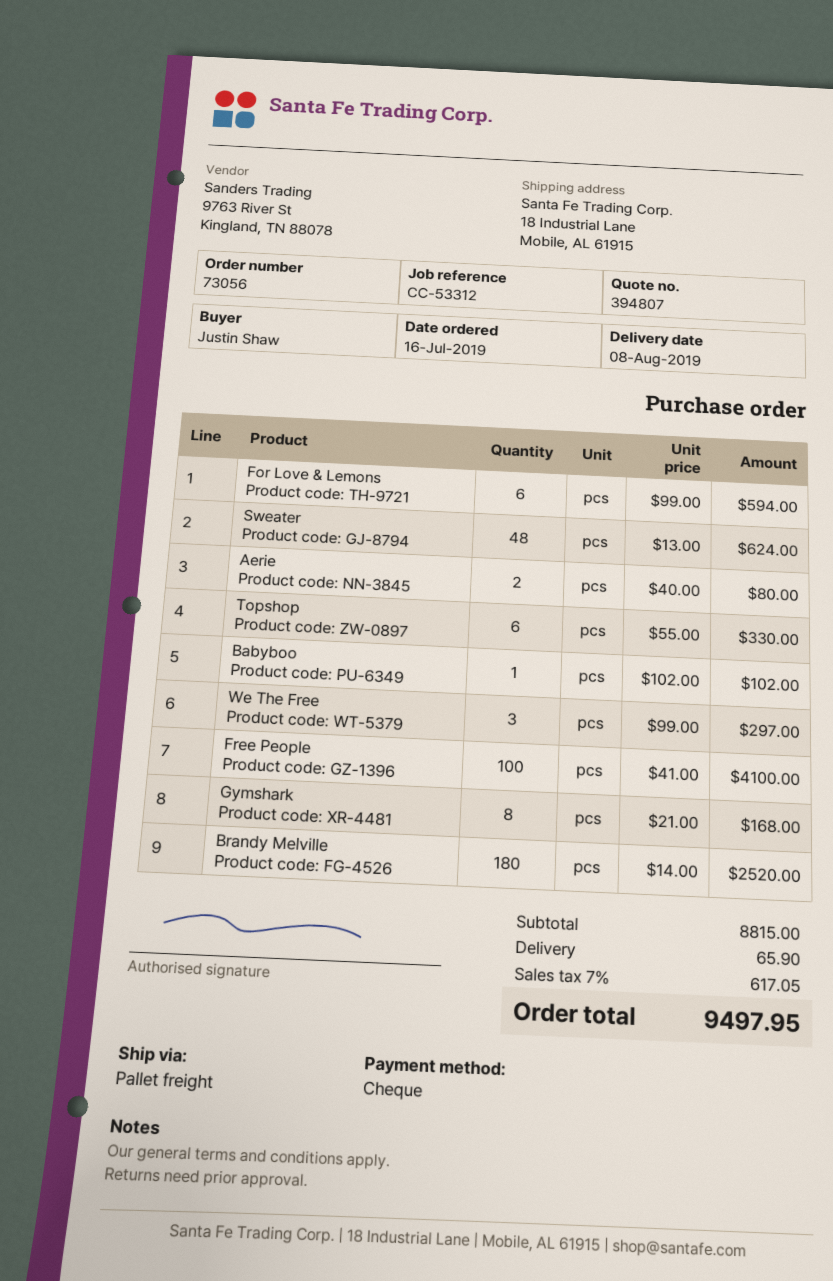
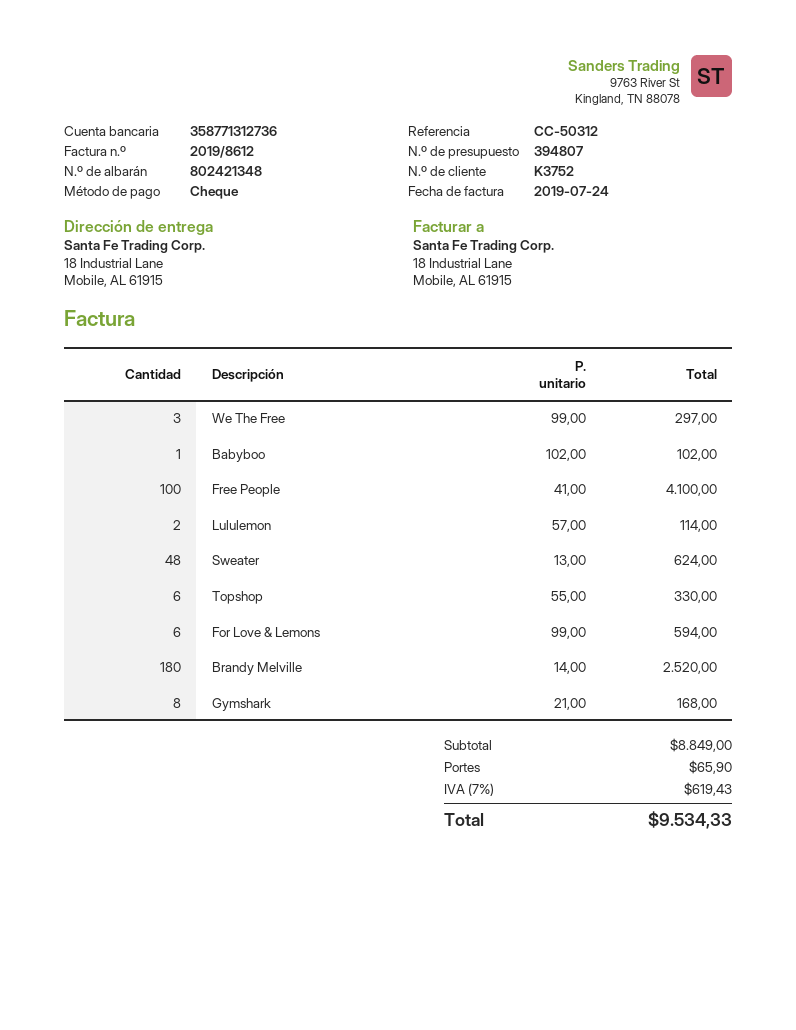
reference: CC-53312 -> CC-50312
Aerie: 2 x 40.00 = 80.00 -> none
Lululemon: none -> 2 x 57.00 = 114.00
subtotal: 8815.00 -> 8849.00
tax: 7% = 617.05 -> 7% = 619.43
total: 9497.95 -> 9534.33

